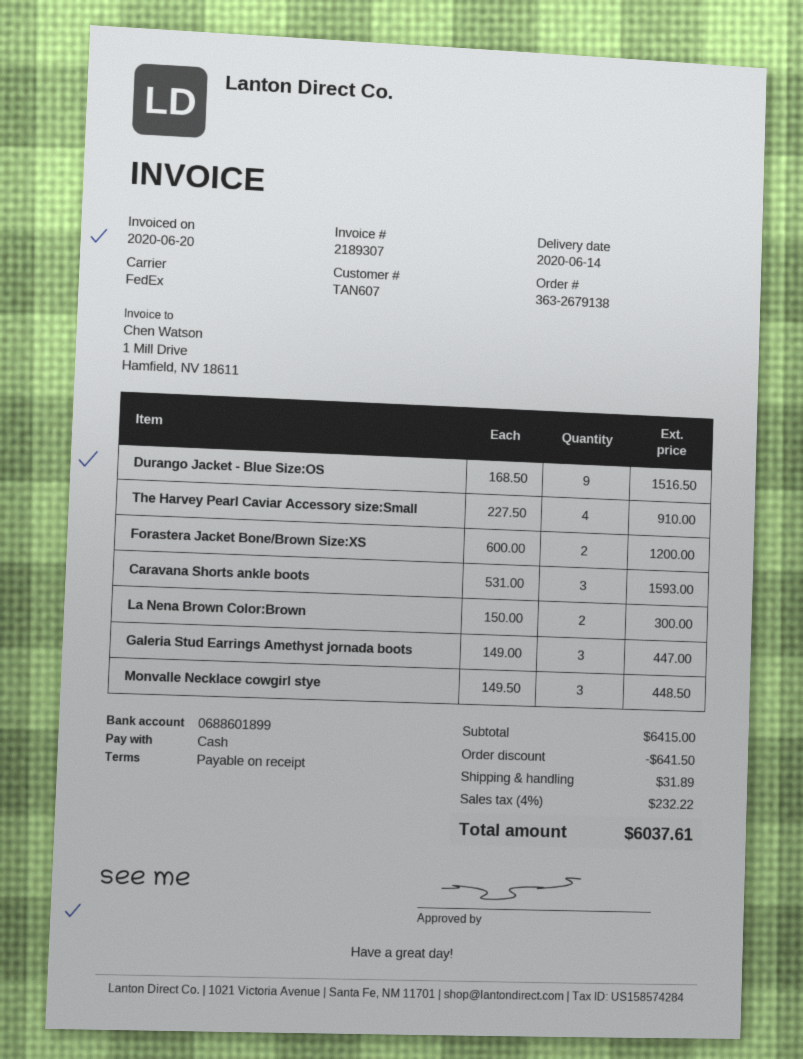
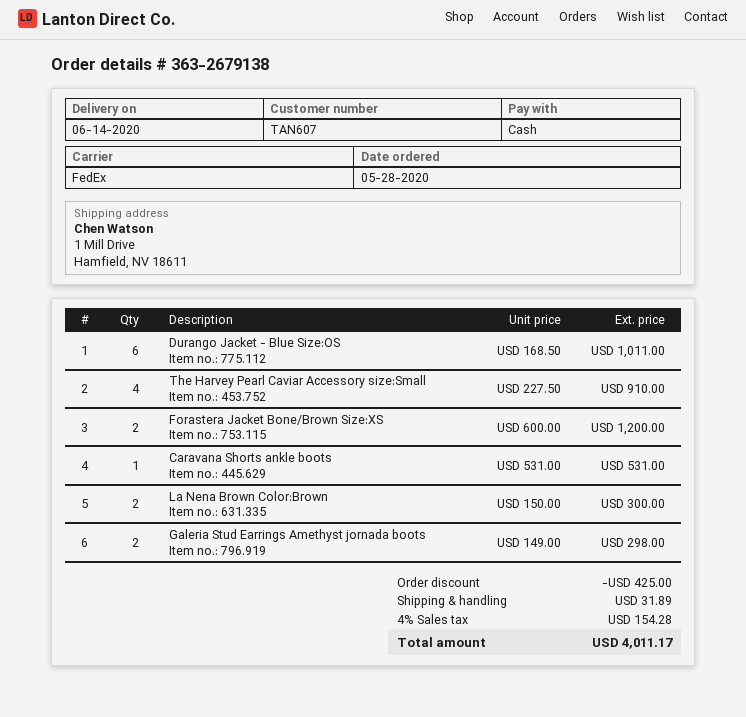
Durango Jacket - Blue Size:OS: 9 x 168.50 = 1516.50 -> 6 x 168.50 = 1011.00
Caravana Shorts ankle boots: 3 x 531.00 = 1593.00 -> 1 x 531.00 = 531.00
Galeria Stud Earrings Amethyst jornada boots: 3 x 149.00 = 447.00 -> 2 x 149.00 = 298.00
Monvalle Necklace cowgirl stye: 3 x 149.50 = 448.50 -> none
discount: 641.50 -> 425.00
tax: 4% = 232.22 -> 4% = 154.28
total: 6037.61 -> 4011.17

